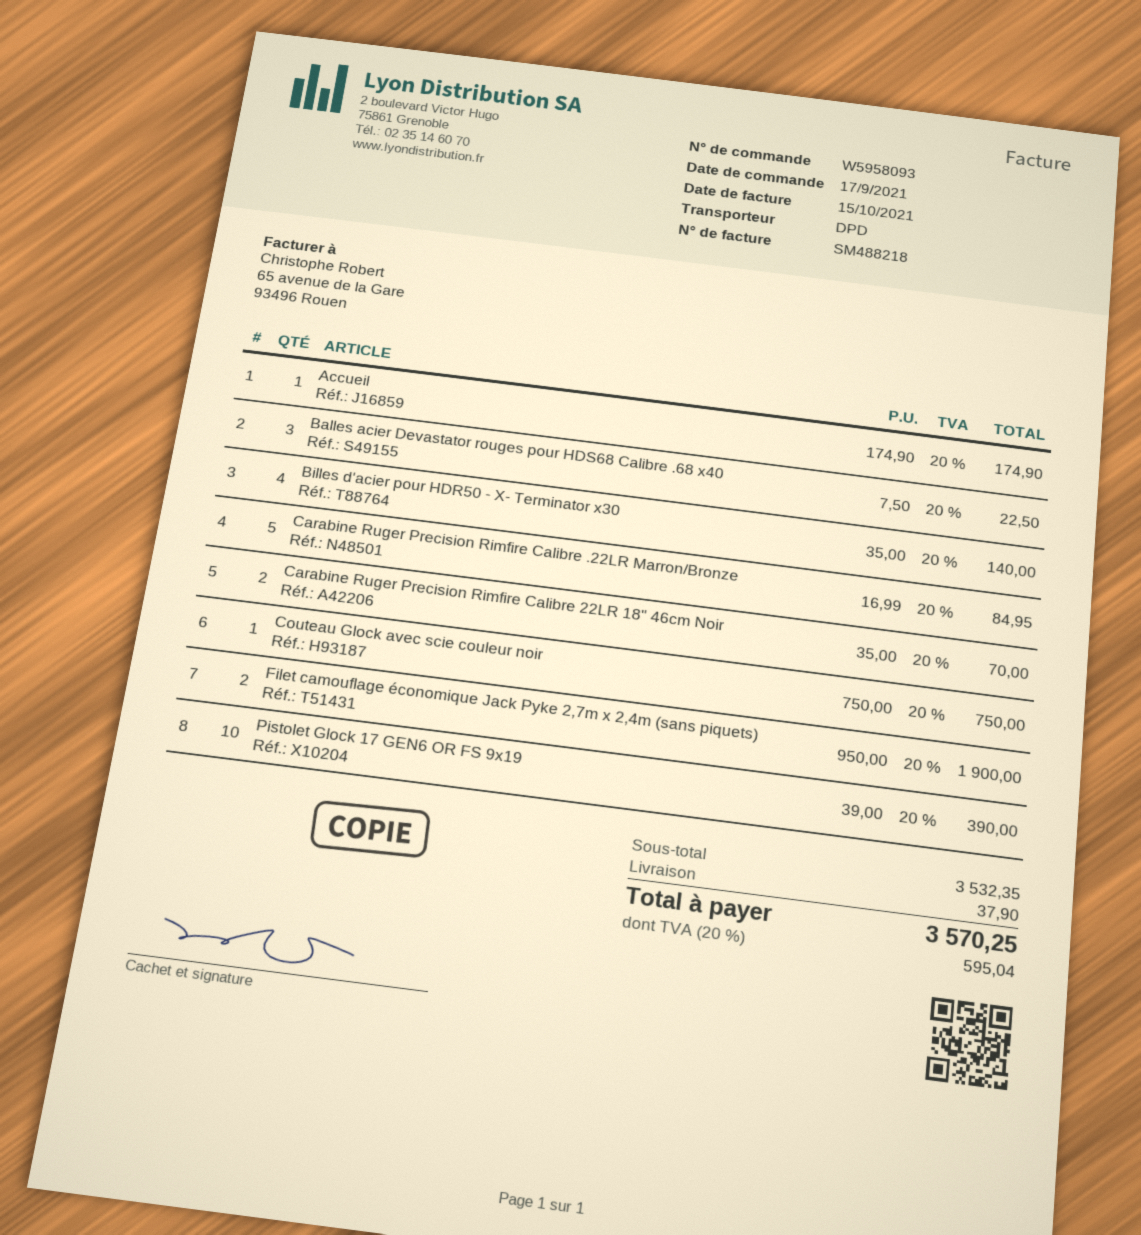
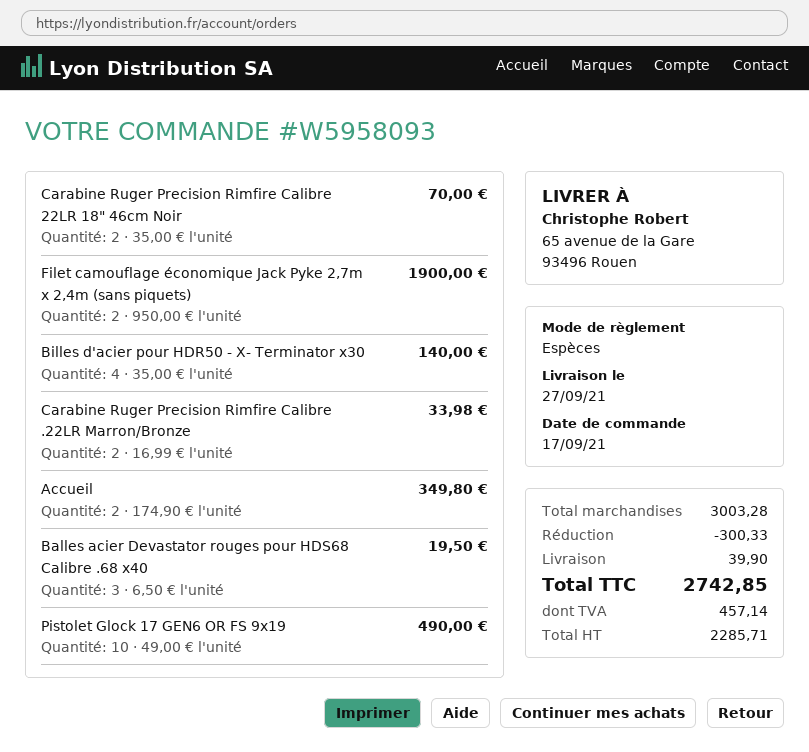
Accueil: 1 x 174.90 = 174.90 -> 2 x 174.90 = 349.80
Balles acier Devastator rouges pour HDS68 Calibre .68 x40: 3 x 7.50 = 22.50 -> 3 x 6.50 = 19.50
Carabine Ruger Precision Rimfire Calibre .22LR Marron/Bronze: 5 x 16.99 = 84.95 -> 2 x 16.99 = 33.98
Couteau Glock avec scie couleur noir: 1 x 750.00 = 750.00 -> none
Pistolet Glock 17 GEN6 OR FS 9x19: 10 x 39.00 = 390.00 -> 10 x 49.00 = 490.00
subtotal: 3532.35 -> 3003.28
discount: none -> 300.33
shipping: 37.90 -> 39.90
tax: 595.04 -> 457.14
total: 3570.25 -> 2742.85

